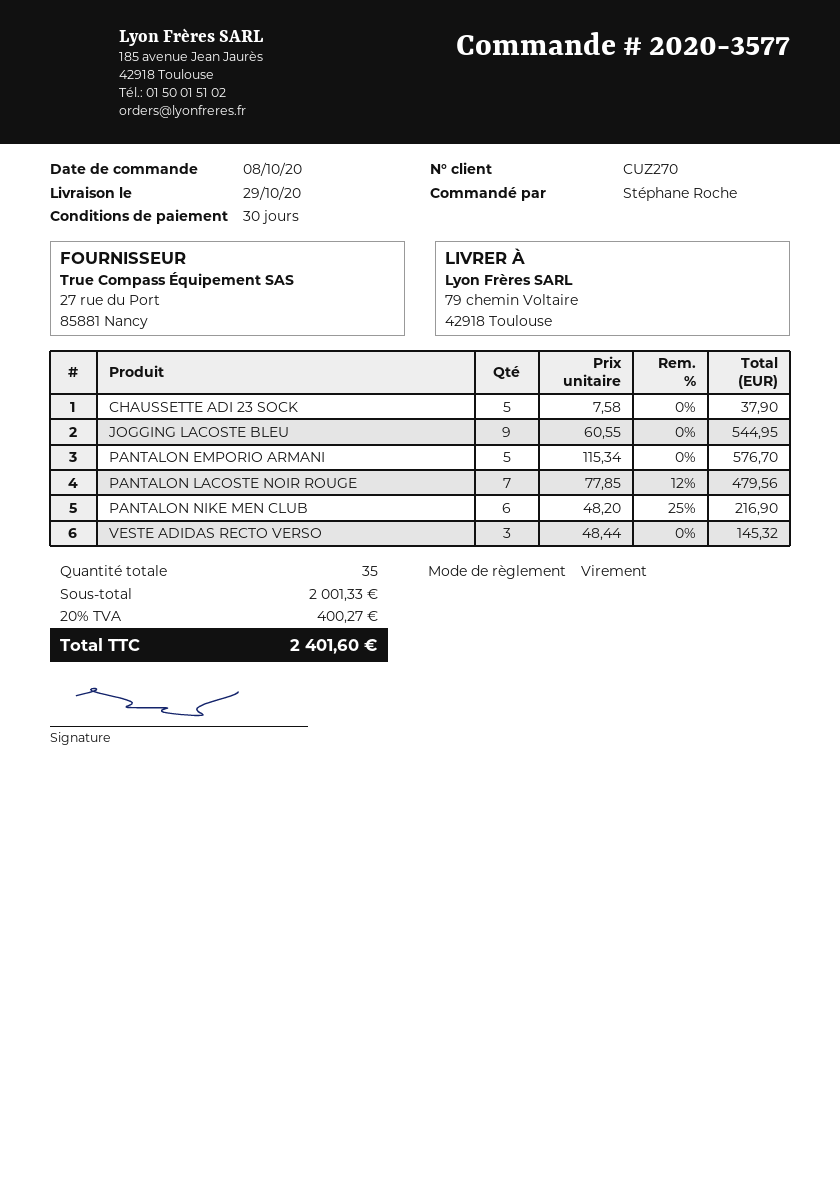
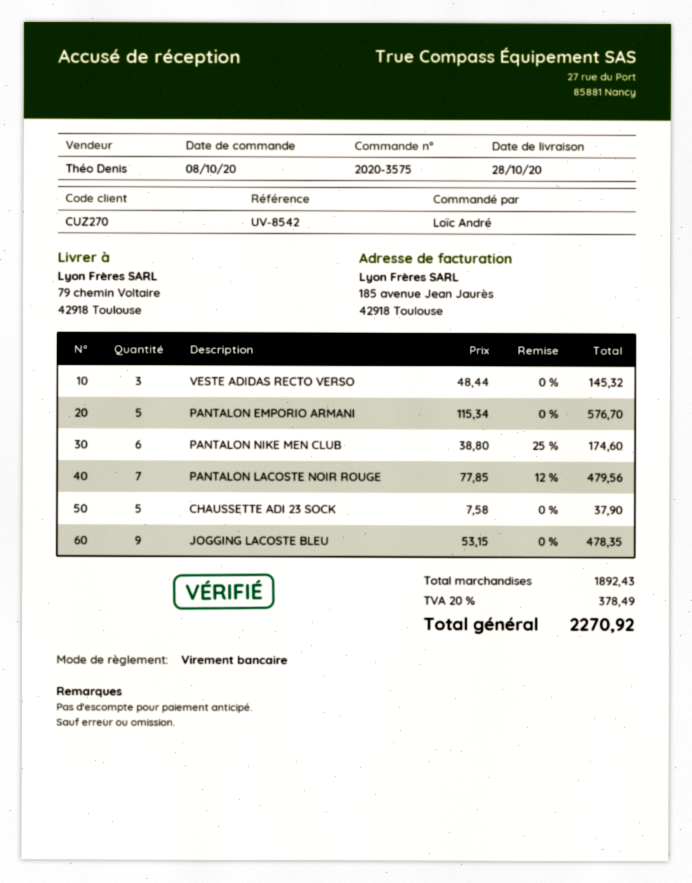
order number: 2020-3577 -> 2020-3575
delivery date: 2020-10-29 -> 2020-10-28
ordered by: Stéphane Roche -> Loïc André
JOGGING LACOSTE BLEU: 9 x 60.55 = 544.95 -> 9 x 53.15 = 478.35
PANTALON NIKE MEN CLUB: 6 x 48.20 - 25% = 216.90 -> 6 x 38.80 - 25% = 174.60
subtotal: 2001.33 -> 1892.43
tax: 20% = 400.27 -> 20% = 378.49
total: 2401.60 -> 2270.92

